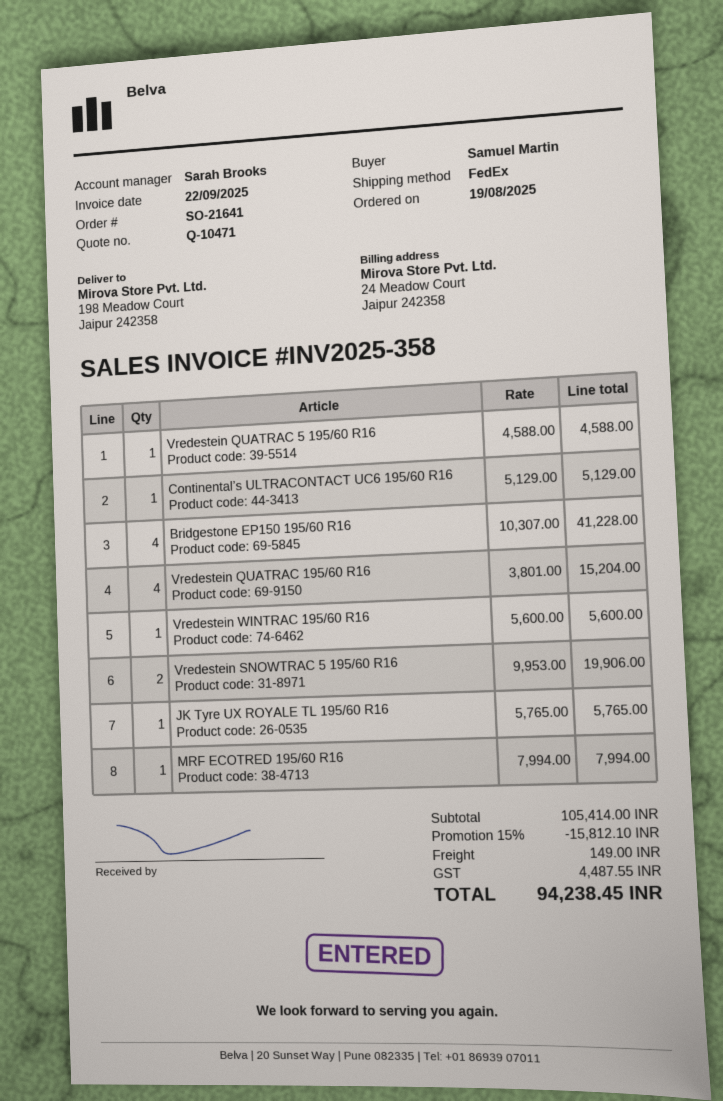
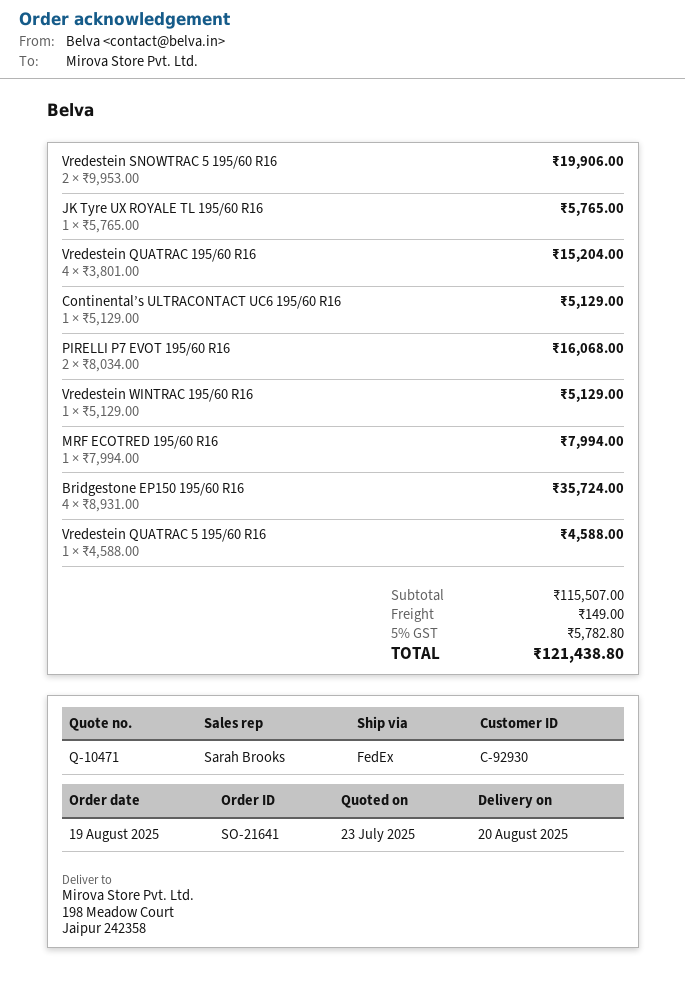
Bridgestone EP150 195/60 R16: 4 x 10307.00 = 41228.00 -> 4 x 8931.00 = 35724.00
Vredestein WINTRAC 195/60 R16: 1 x 5600.00 = 5600.00 -> 1 x 5129.00 = 5129.00
PIRELLI P7 EVOT 195/60 R16: none -> 2 x 8034.00 = 16068.00
subtotal: 105414.00 -> 115507.00
discount: 15% = 15812.10 -> none
tax: 4487.55 -> 5782.80
total: 94238.45 -> 121438.80

